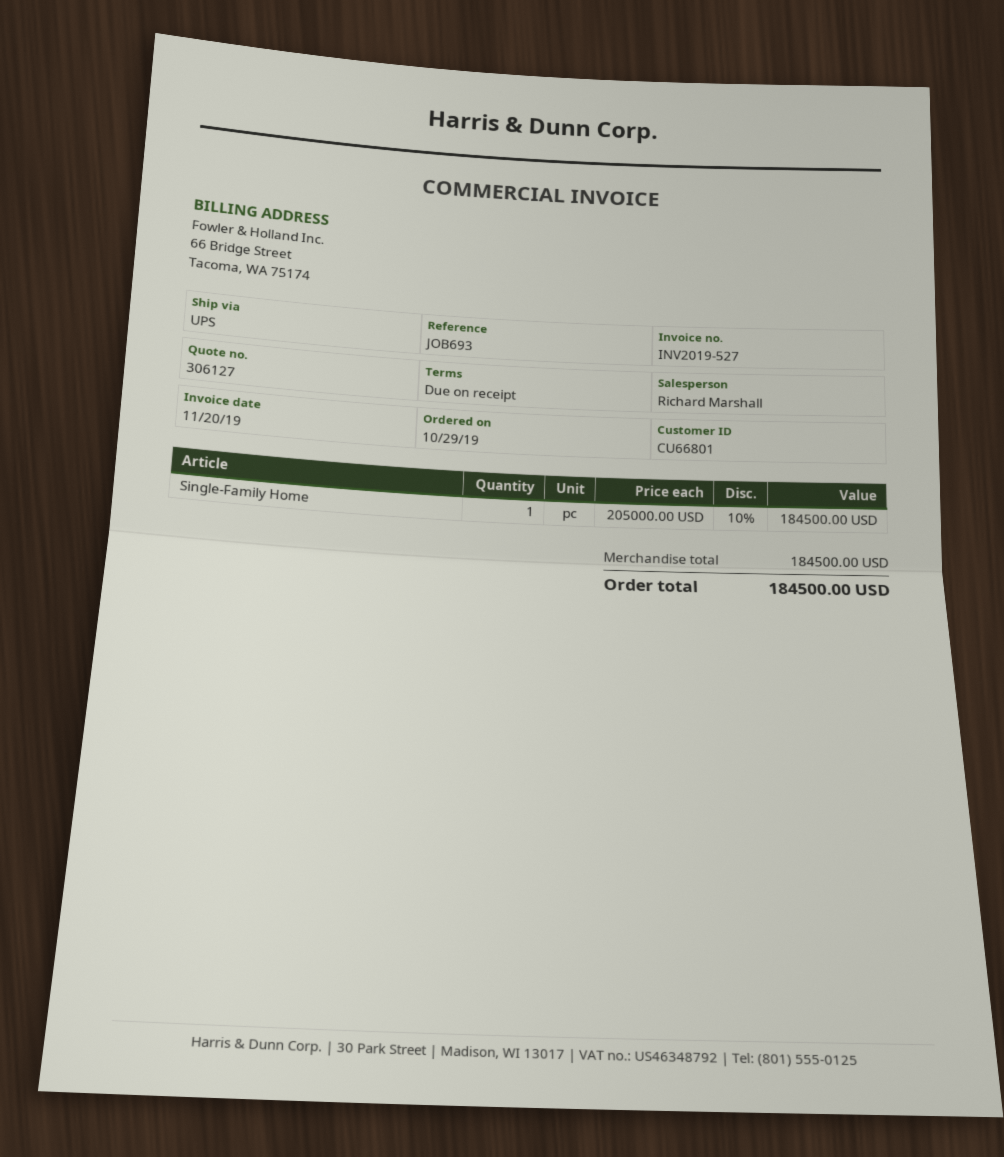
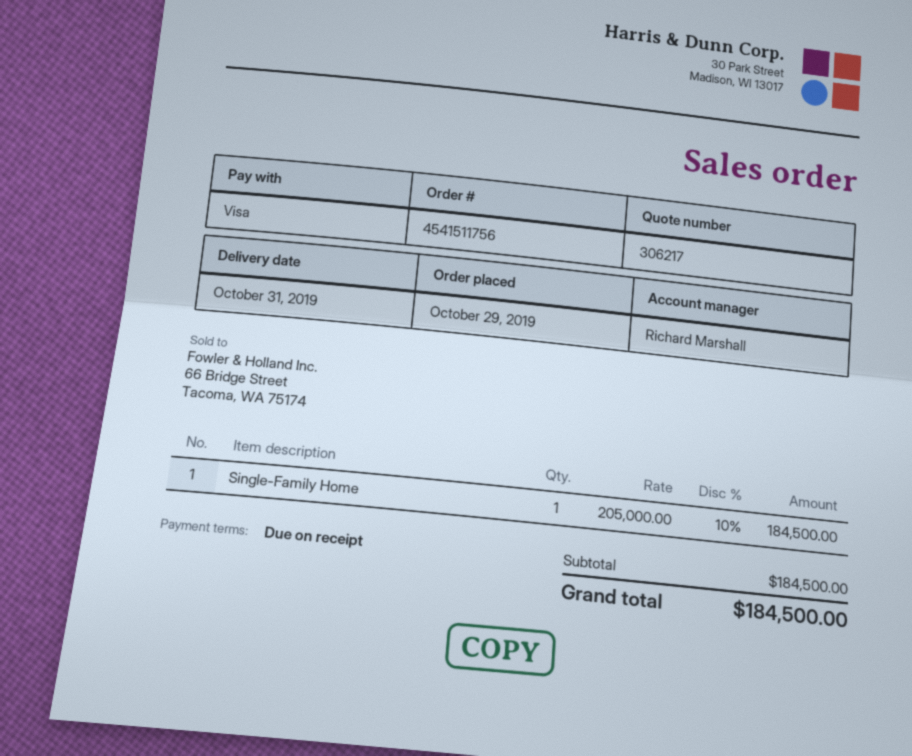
quote number: 306127 -> 306217

